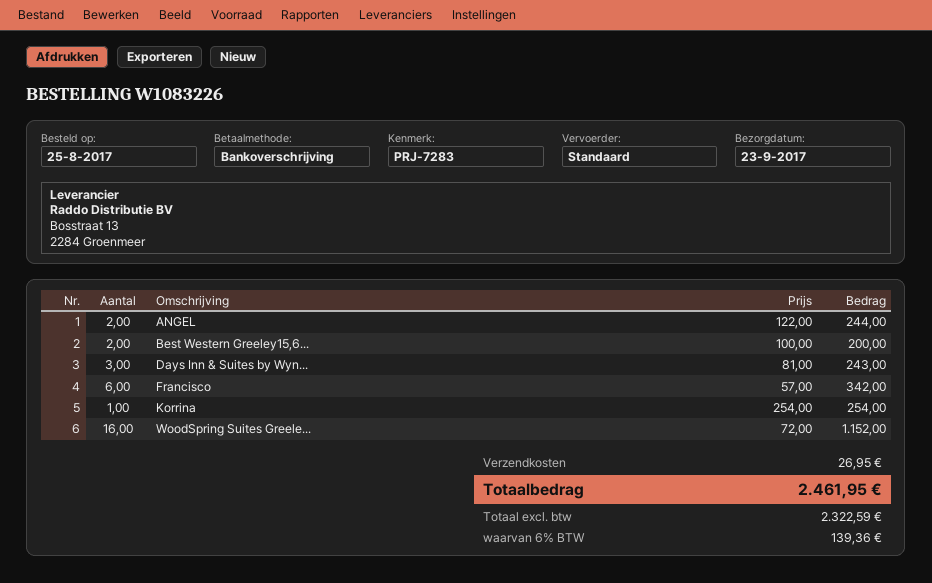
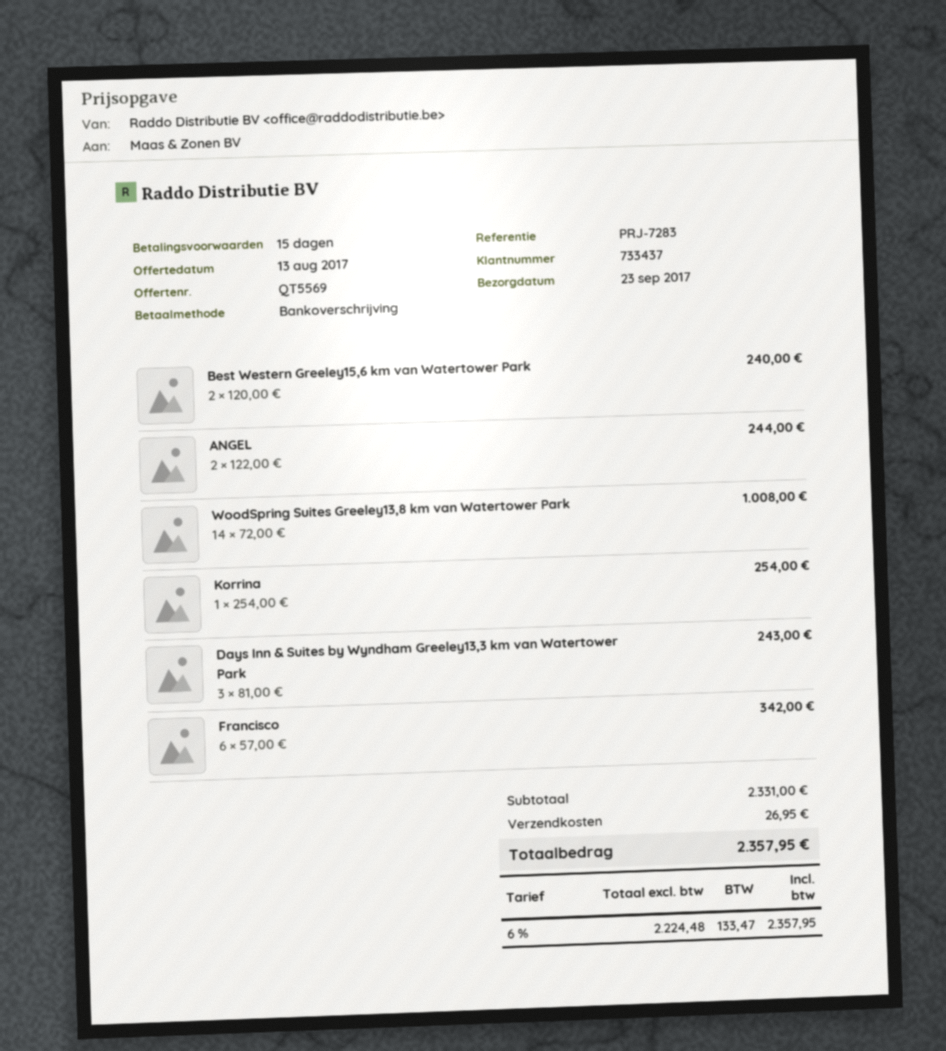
Best Western Greeley15,6...: 2 x 100.00 = 200.00 -> 2 x 120.00 = 240.00
WoodSpring Suites Greele...: 16 x 72.00 = 1152.00 -> 14 x 72.00 = 1008.00
net: 2322.59 -> 2224.48
tax: 6% = 139.36 -> 6% = 133.47
total: 2461.95 -> 2357.95

